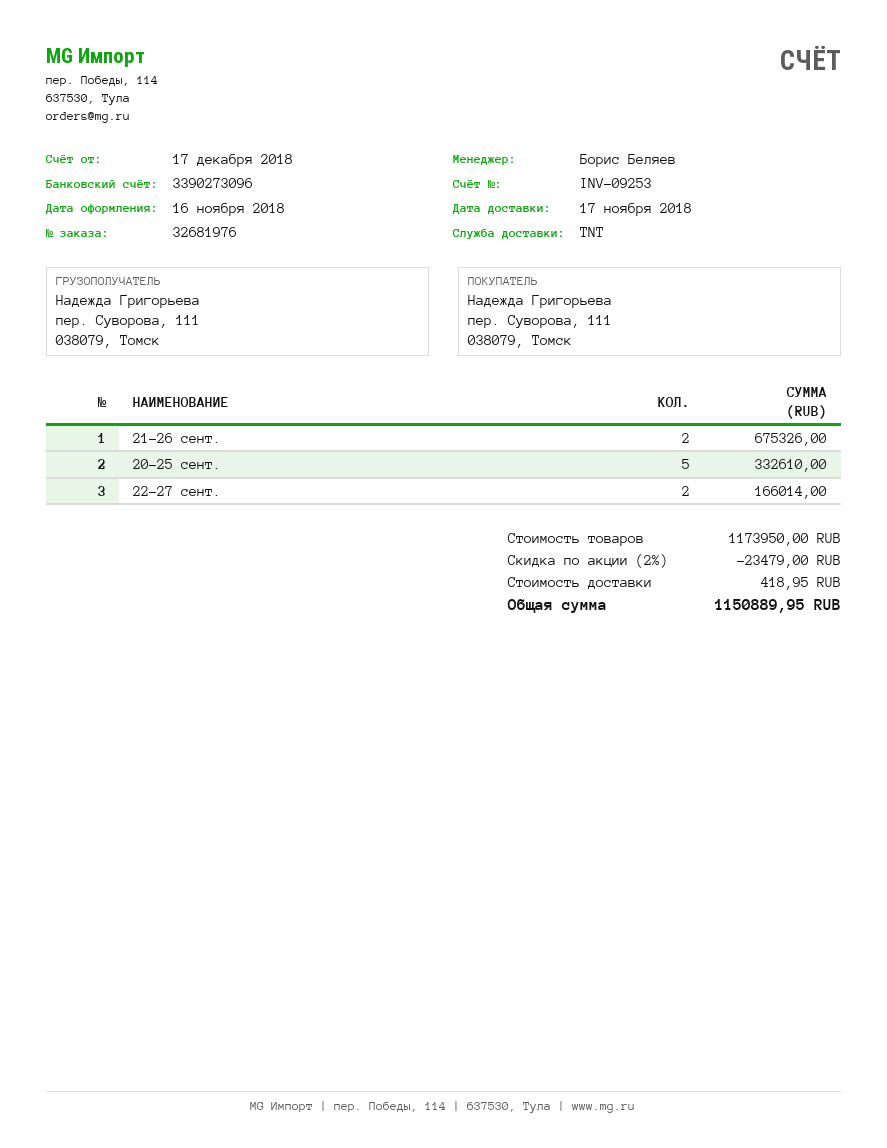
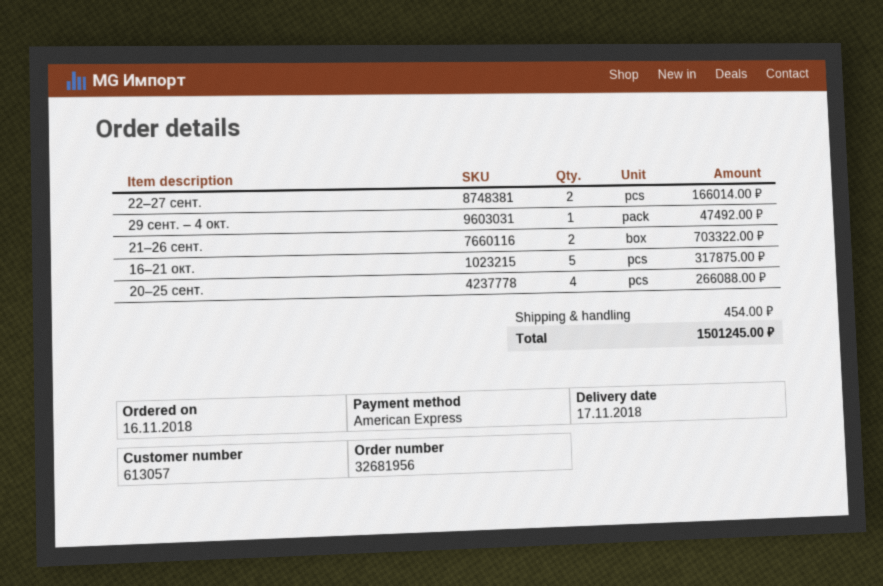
order number: 32681976 -> 32681956
21–26 сент.: 2 for 675326.00 -> 2 for 703322.00
20–25 сент.: 5 for 332610.00 -> 4 for 266088.00
29 сент. – 4 окт.: none -> 1 for 47492.00
16–21 окт.: none -> 5 for 317875.00
discount: 2% = 23479.00 -> none
shipping: 418.95 -> 454.00
total: 1150889.95 -> 1501245.00

